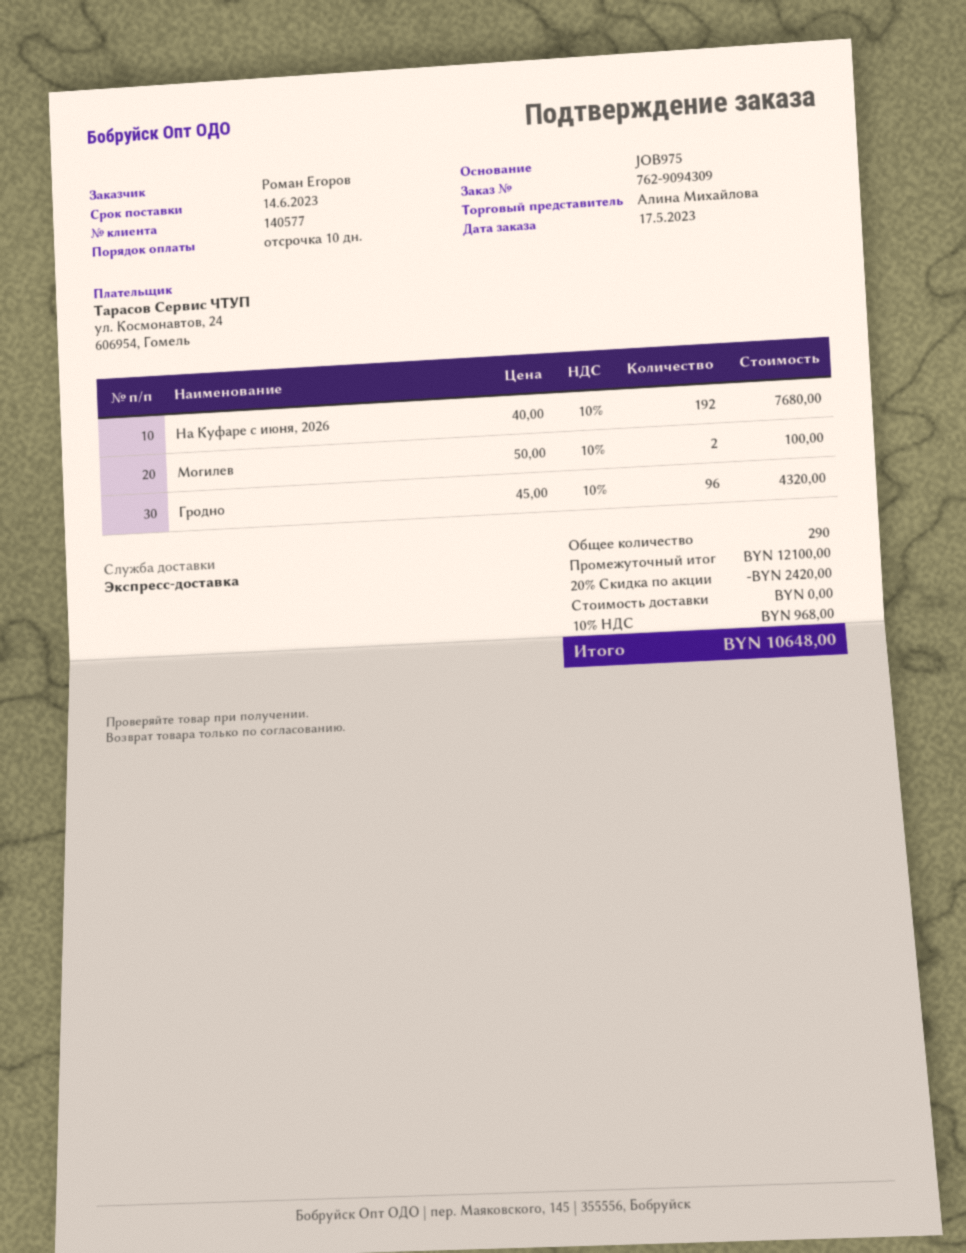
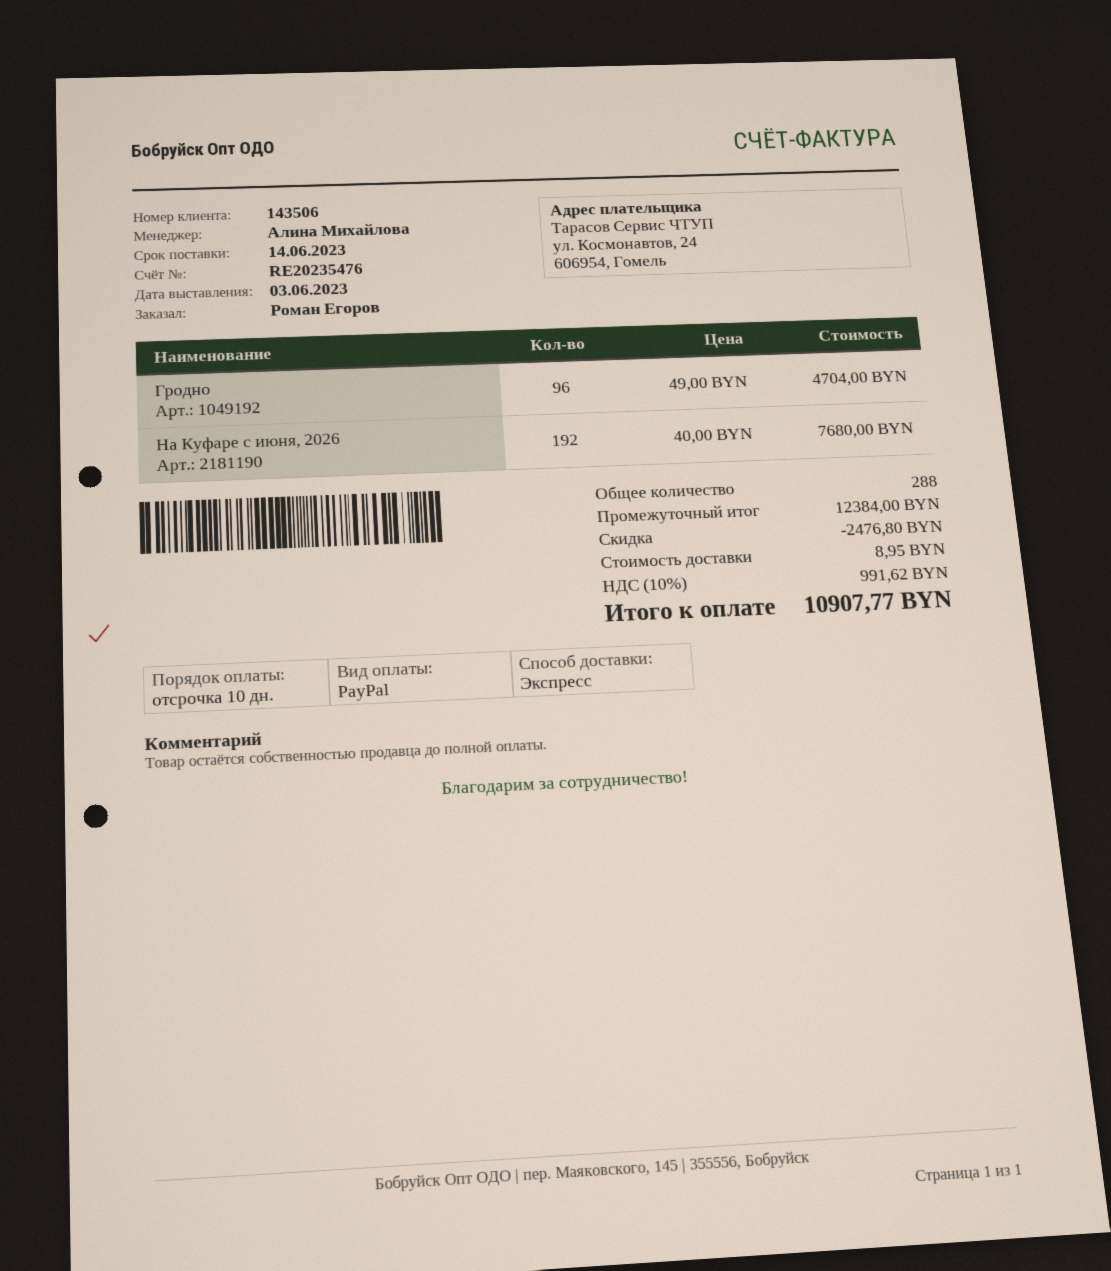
customer number: 140577 -> 143506
Могилев: 2 x 50.00 = 100.00 -> none
Гродно: 96 x 45.00 = 4320.00 -> 96 x 49.00 = 4704.00
total quantity: 290 -> 288
subtotal: 12100.00 -> 12384.00
discount: 2420.00 -> 2476.80
shipping: 0.00 -> 8.95
tax: 10% = 968.00 -> 10% = 991.62
total: 10648.00 -> 10907.77

